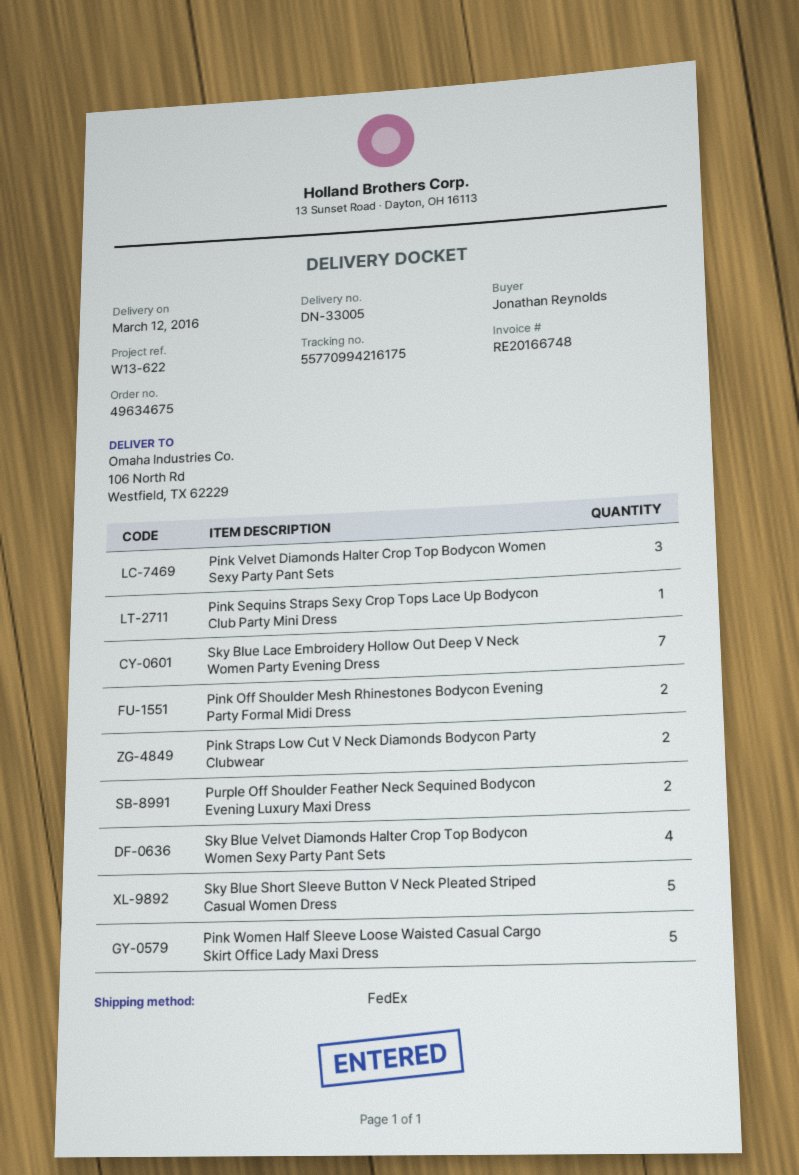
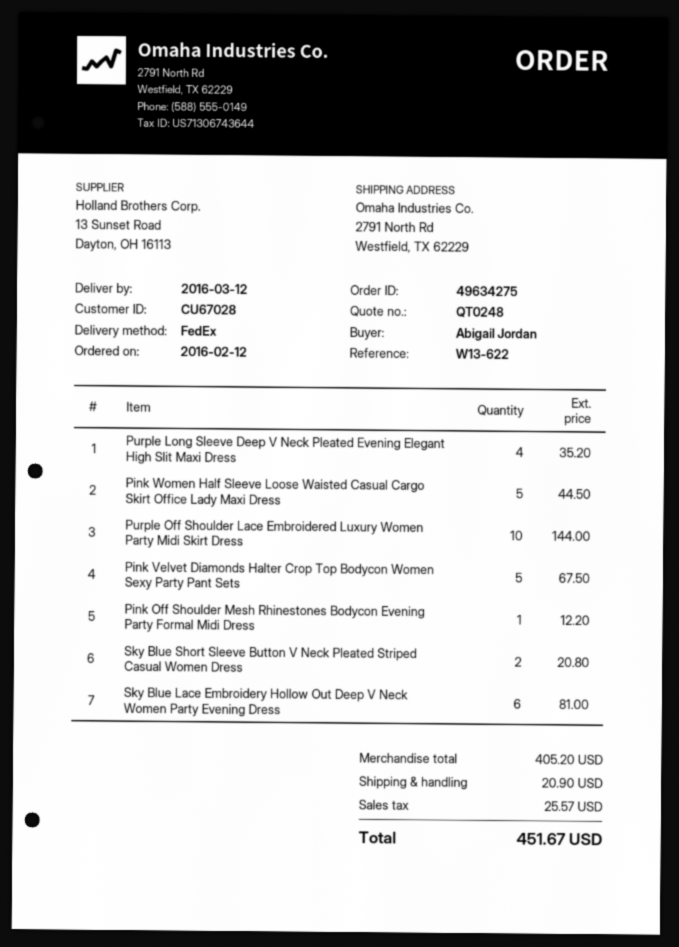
order number: 49634675 -> 49634275
ordered by: Jonathan Reynolds -> Abigail Jordan
ship to: 106 North Rd, Westfield, TX 62229 -> 2791 North Rd, Westfield, TX 62229
Pink Velvet Diamonds Halter Crop Top Bodycon Women Sexy Party Pant Sets: 3 -> 5
Pink Sequins Straps Sexy Crop Tops Lace Up Bodycon Club Party Mini Dress: 1 -> none
Sky Blue Lace Embroidery Hollow Out Deep V Neck Women Party Evening Dress: 7 -> 6
Pink Off Shoulder Mesh Rhinestones Bodycon Evening Party Formal Midi Dress: 2 -> 1
Pink Straps Low Cut V Neck Diamonds Bodycon Party Clubwear: 2 -> none
Purple Off Shoulder Feather Neck Sequined Bodycon Evening Luxury Maxi Dress: 2 -> none
Sky Blue Velvet Diamonds Halter Crop Top Bodycon Women Sexy Party Pant Sets: 4 -> none
Sky Blue Short Sleeve Button V Neck Pleated Striped Casual Women Dress: 5 -> 2
Purple Long Sleeve Deep V Neck Pleated Evening Elegant High Slit Maxi Dress: none -> 4
Purple Off Shoulder Lace Embroidered Luxury Women Party Midi Skirt Dress: none -> 10

